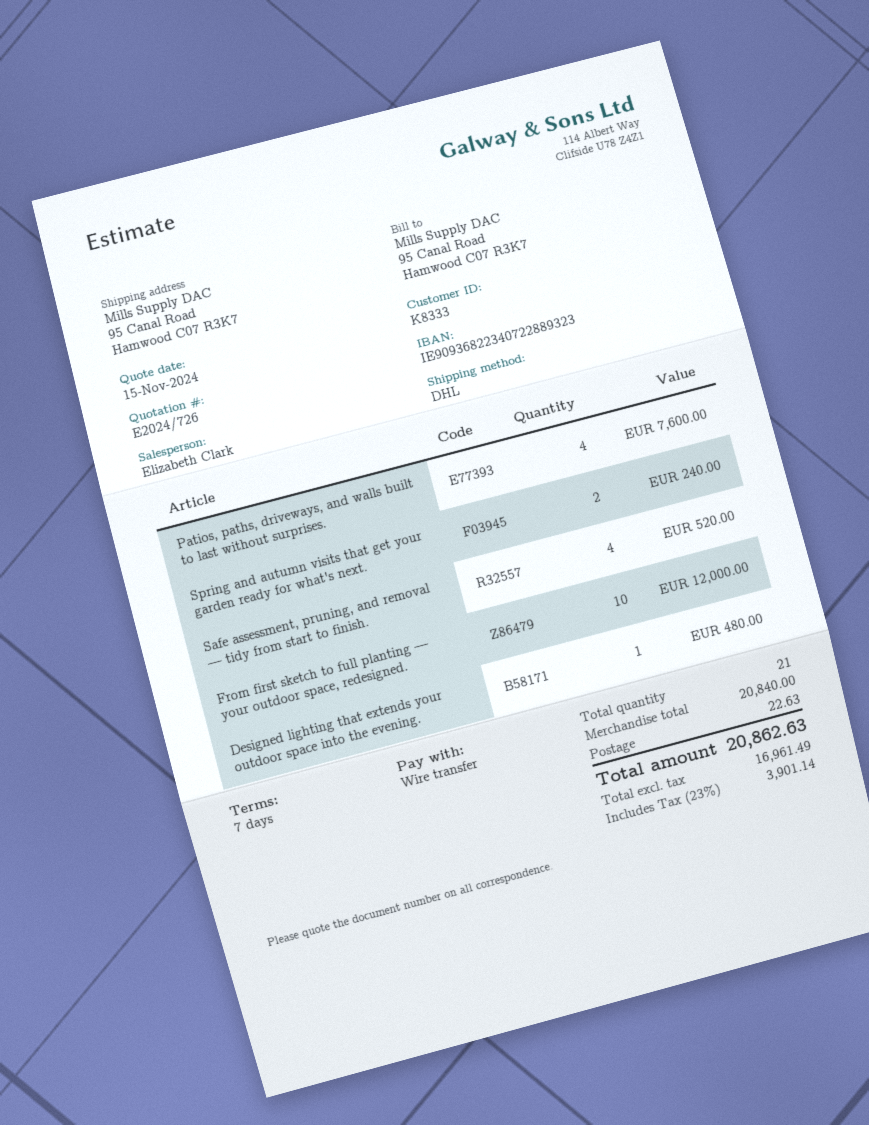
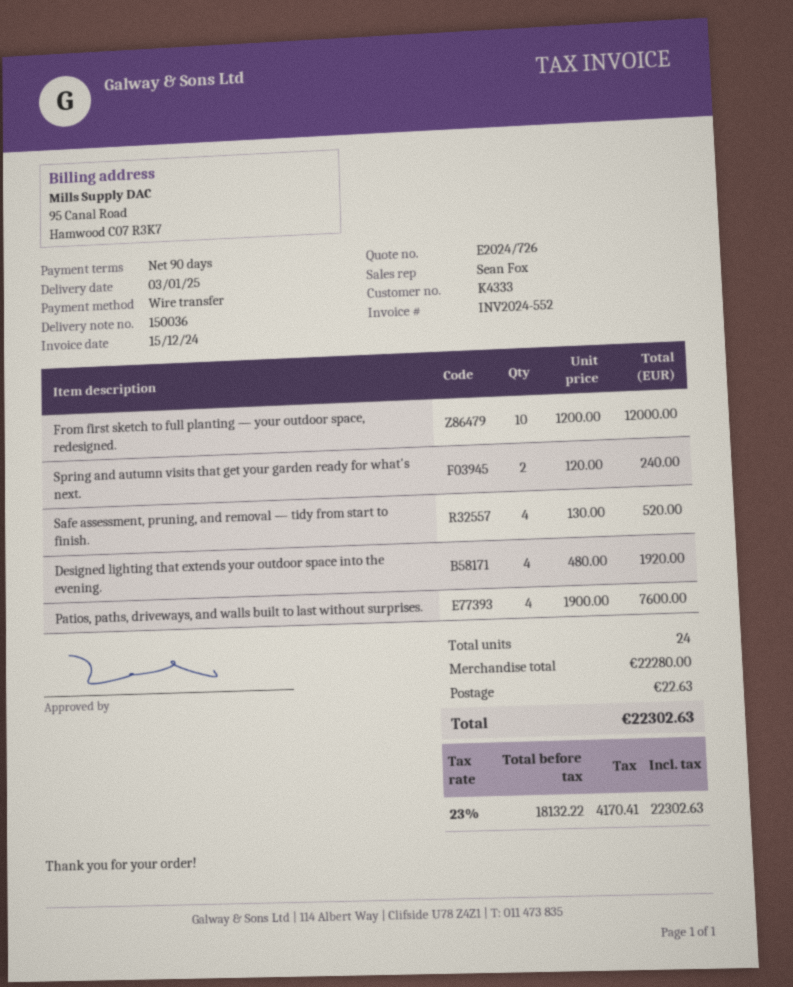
payment terms: 7 days -> 90 days
customer number: K8333 -> K4333
sales rep: Elizabeth Clark -> Sean Fox
Designed lighting that extends your outdoor space into the evening.: 1 for 480.00 -> 4 for 1920.00
total quantity: 21 -> 24
subtotal: 20840.00 -> 22280.00
net: 16961.49 -> 18132.22
tax: 23% = 3901.14 -> 23% = 4170.41
total: 20862.63 -> 22302.63

